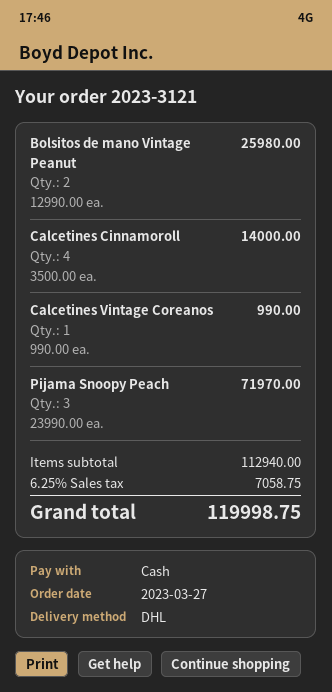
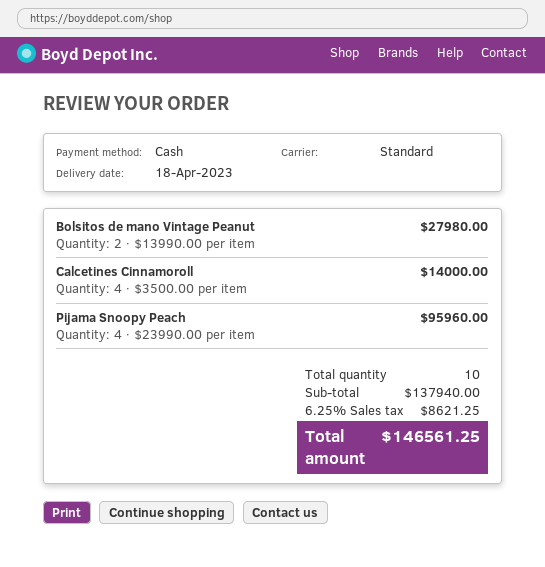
shipping method: DHL -> standard
Bolsitos de mano Vintage Peanut: 2 x 12990.00 = 25980.00 -> 2 x 13990.00 = 27980.00
Calcetines Vintage Coreanos: 1 x 990.00 = 990.00 -> none
Pijama Snoopy Peach: 3 x 23990.00 = 71970.00 -> 4 x 23990.00 = 95960.00
subtotal: 112940.00 -> 137940.00
tax: 6.25% = 7058.75 -> 6.25% = 8621.25
total: 119998.75 -> 146561.25

